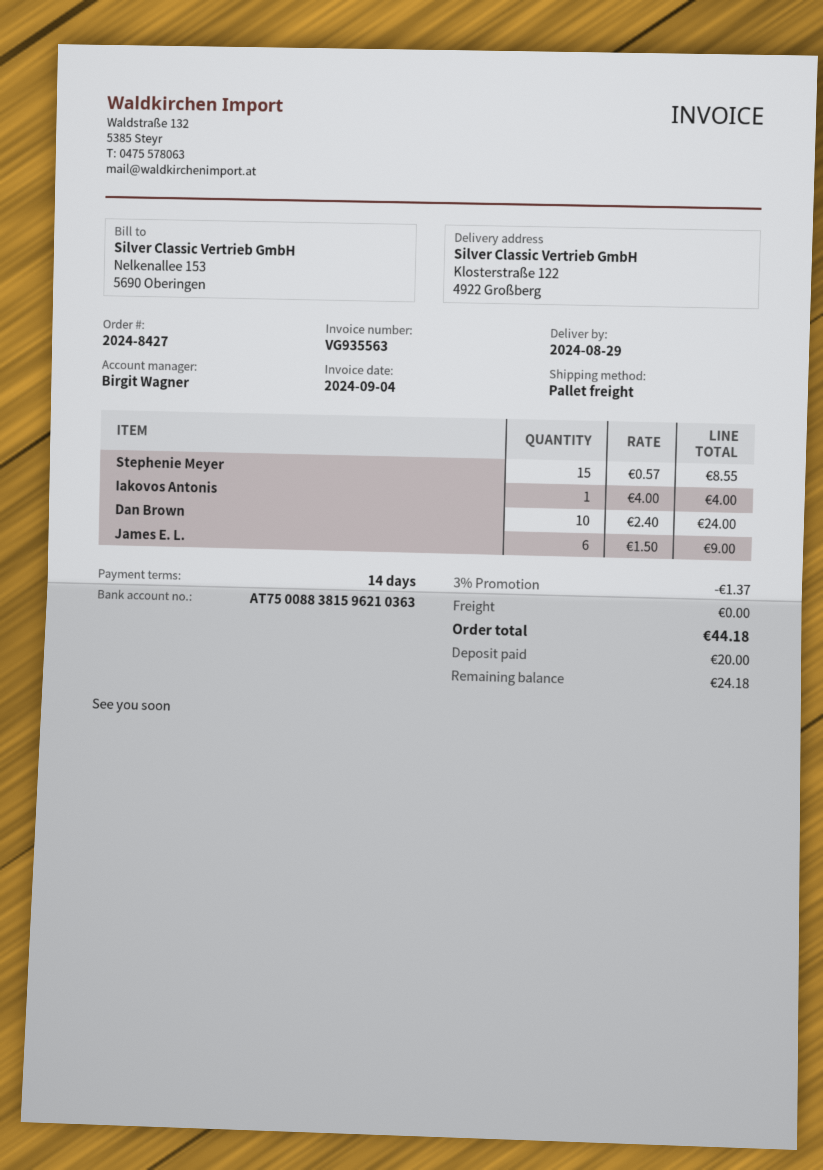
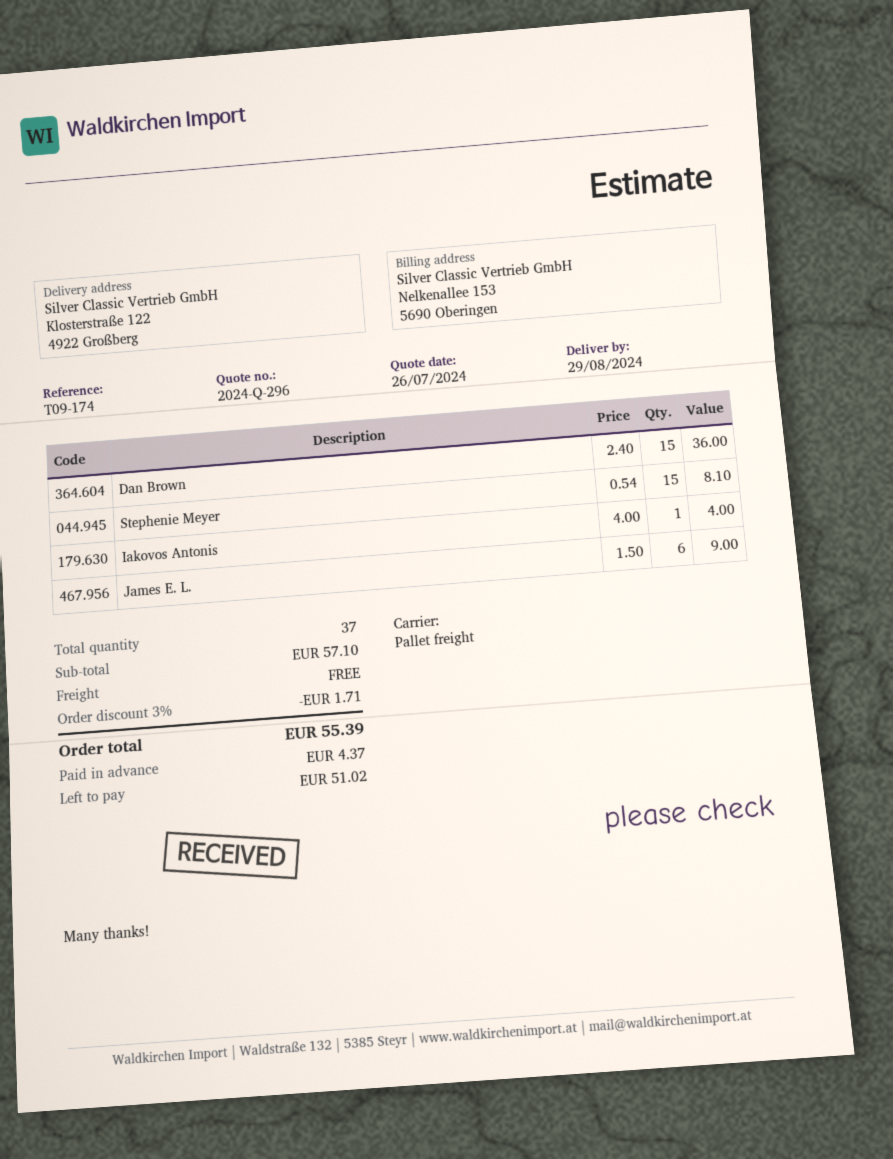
Stephenie Meyer: 15 x 0.57 = 8.55 -> 15 x 0.54 = 8.10
Dan Brown: 10 x 2.40 = 24.00 -> 15 x 2.40 = 36.00
discount: 3% = 1.37 -> 3% = 1.71
total: 44.18 -> 55.39
deposit: 20.00 -> 4.37
balance: 24.18 -> 51.02

